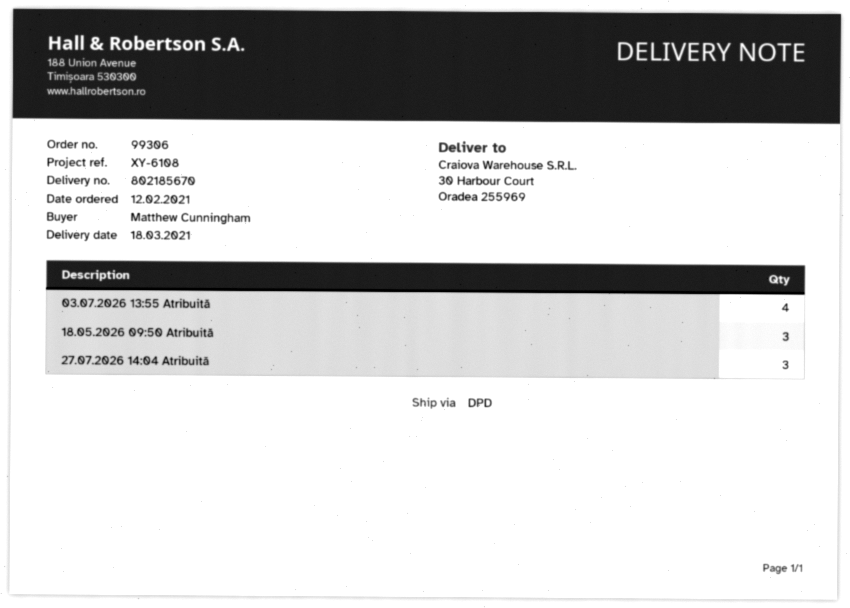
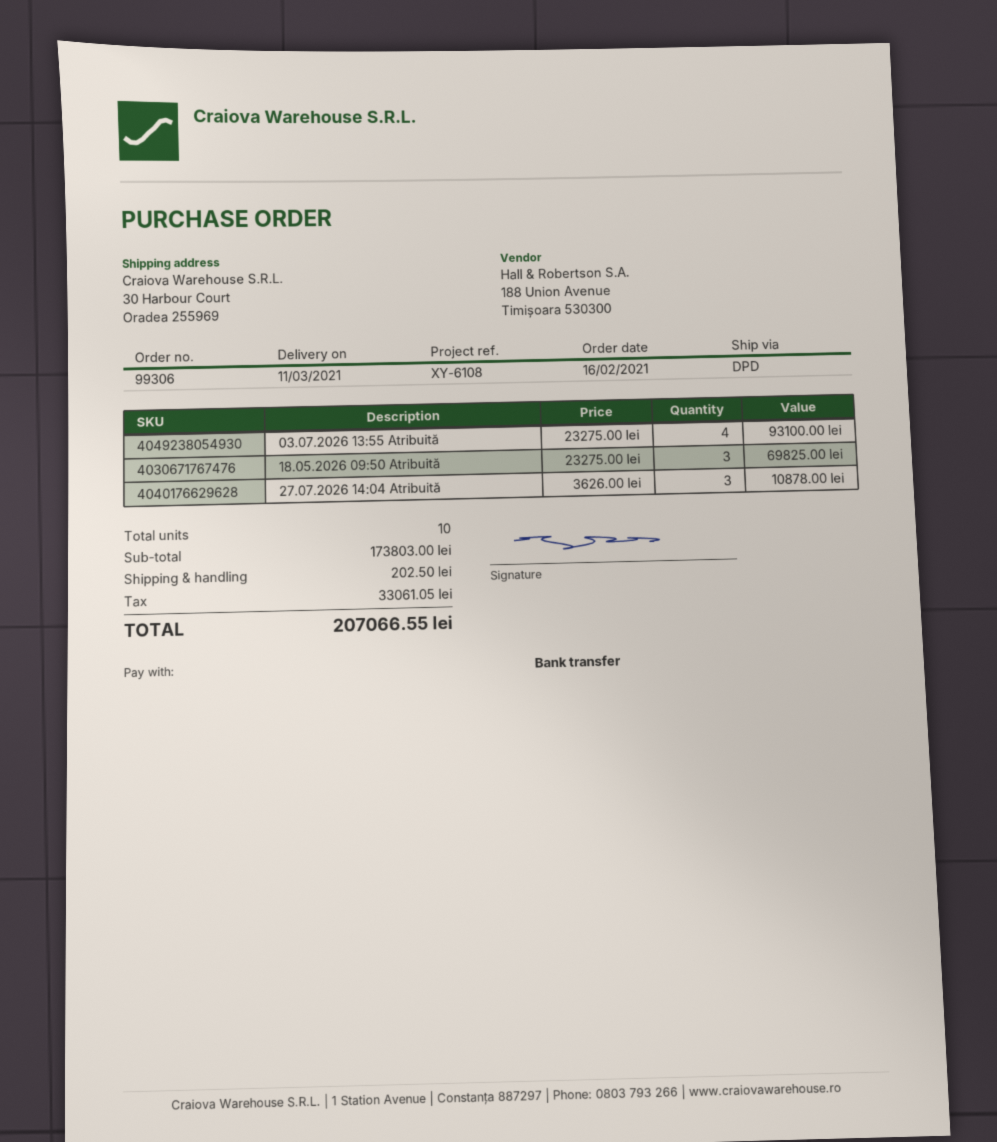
order date: 2021-02-12 -> 2021-02-16
delivery date: 2021-03-18 -> 2021-03-11

